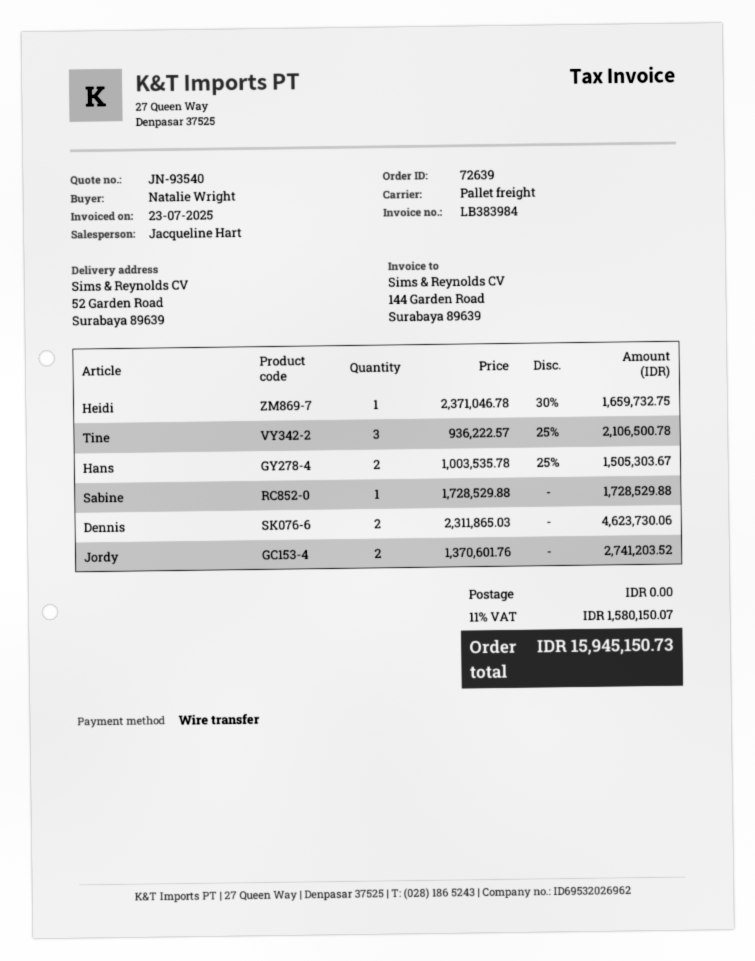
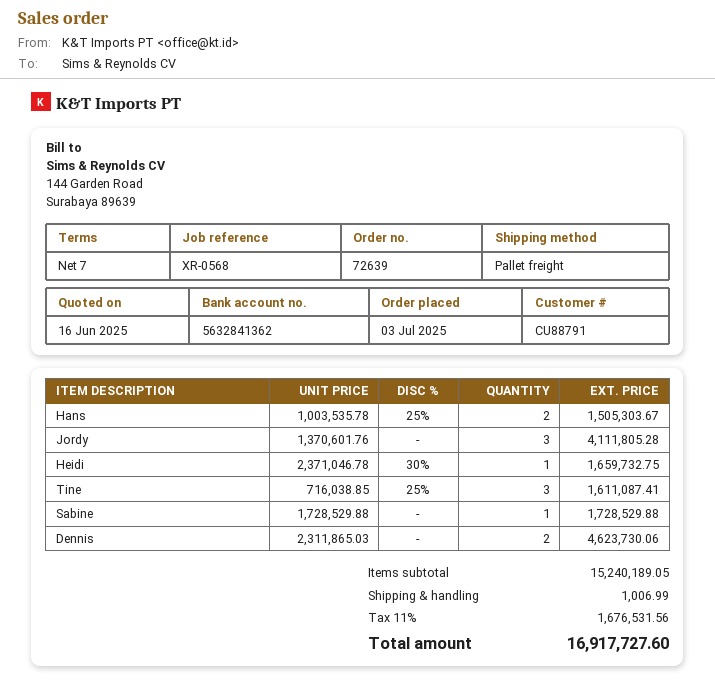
Tine: 3 x 936222.57 - 25% = 2106500.78 -> 3 x 716038.85 - 25% = 1611087.41
Jordy: 2 x 1370601.76 = 2741203.52 -> 3 x 1370601.76 = 4111805.28
shipping: 0.00 -> 1006.99
tax: 11% = 1580150.07 -> 11% = 1676531.56
total: 15945150.73 -> 16917727.60

